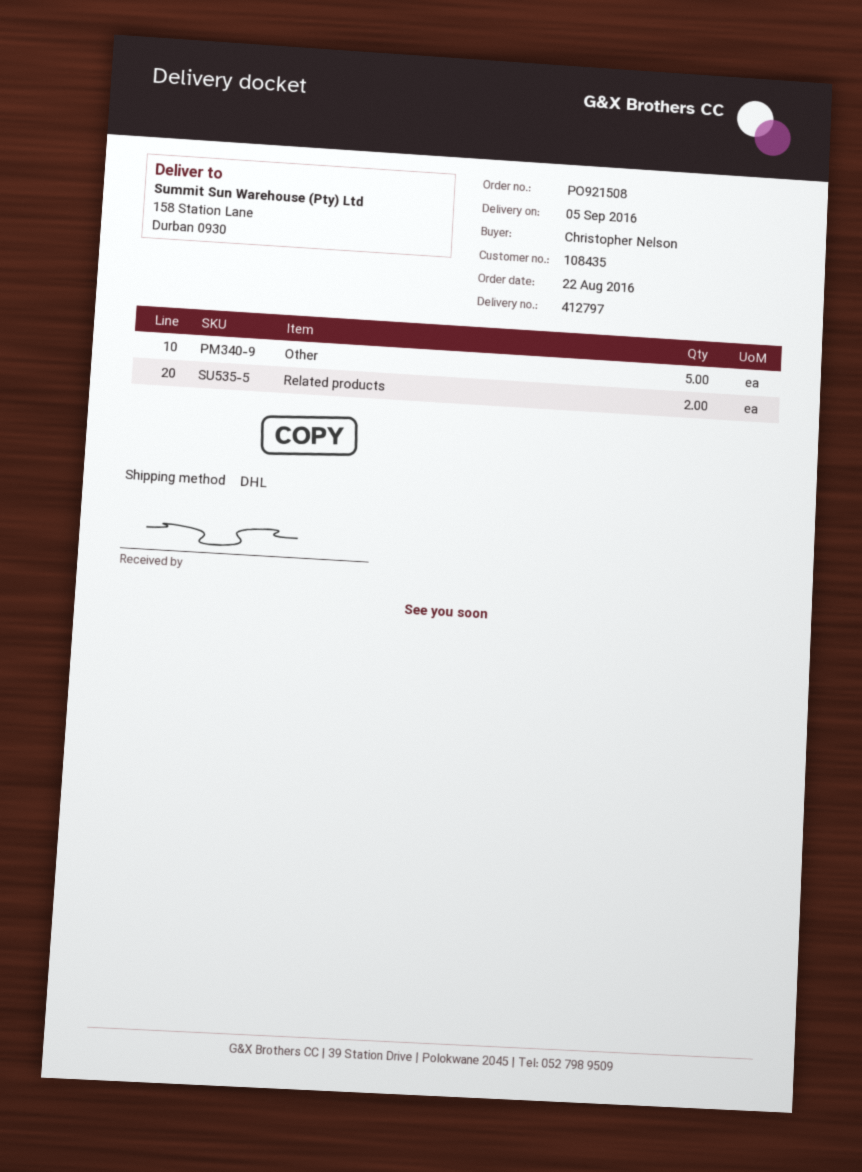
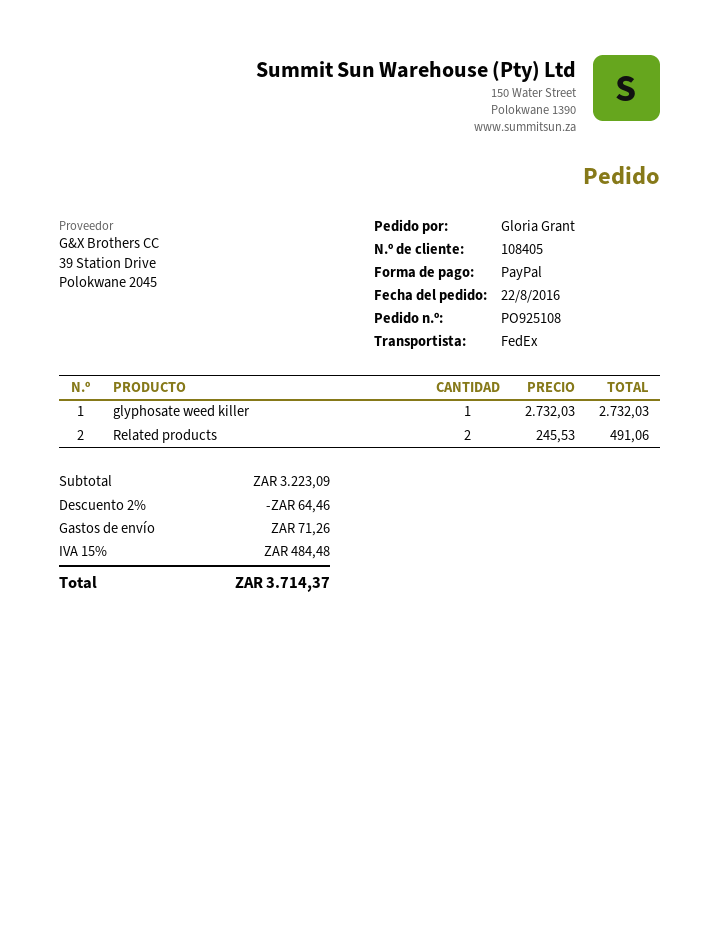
order number: PO921508 -> PO925108
customer number: 108435 -> 108405
ordered by: Christopher Nelson -> Gloria Grant
shipping method: DHL -> FedEx
Other: 5 -> none
glyphosate weed killer: none -> 1

